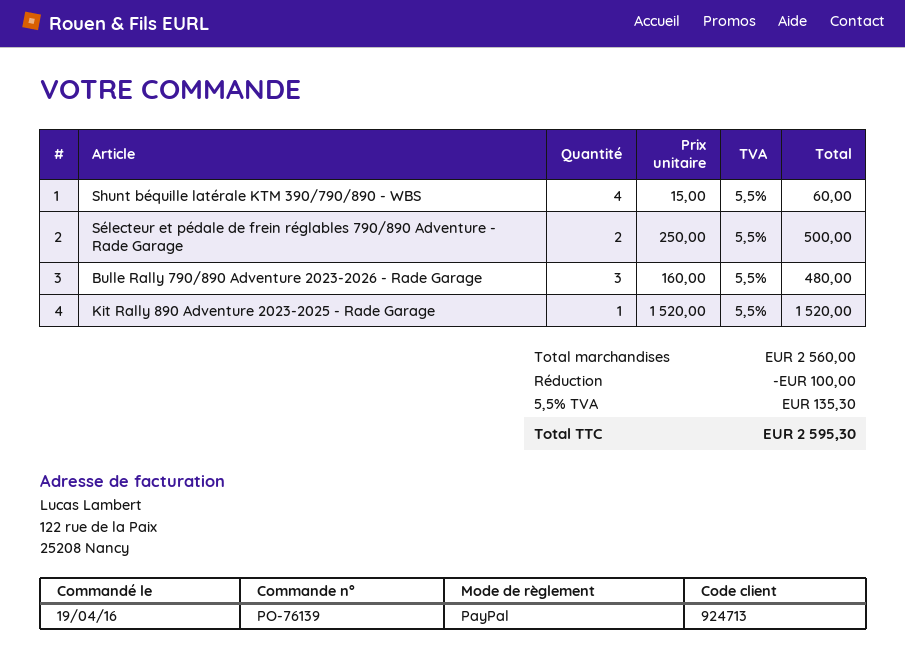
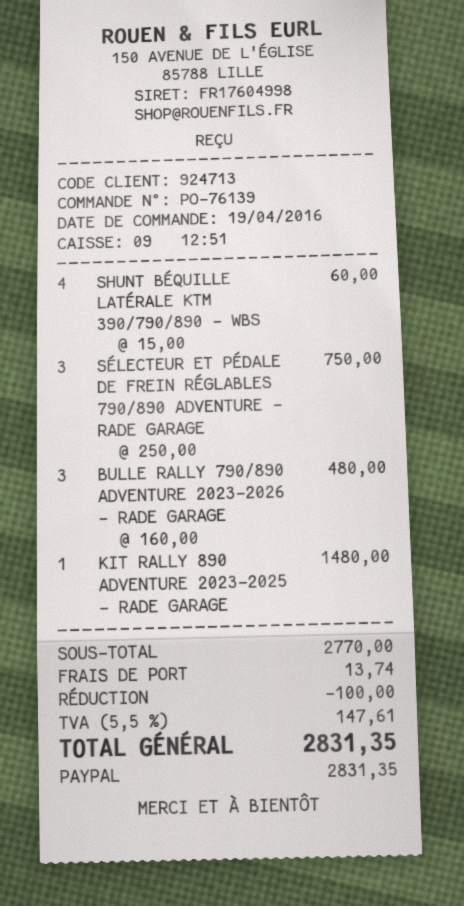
Sélecteur et pédale de frein réglables 790/890 Adventure - Rade Garage: 2 x 250.00 = 500.00 -> 3 x 250.00 = 750.00
Kit Rally 890 Adventure 2023-2025 - Rade Garage: 1 x 1520.00 = 1520.00 -> 1 x 1480.00 = 1480.00
subtotal: 2560.00 -> 2770.00
shipping: none -> 13.74
tax: 5.5% = 135.30 -> 5.5% = 147.61
total: 2595.30 -> 2831.35

